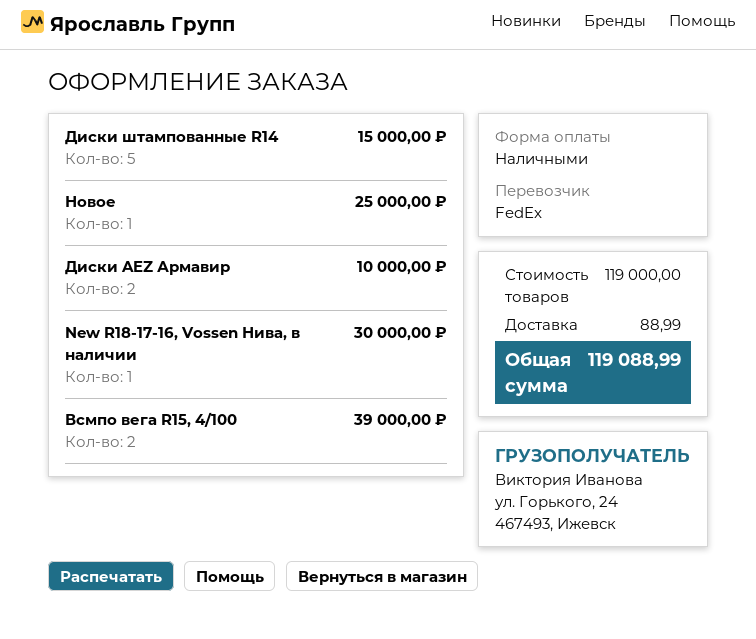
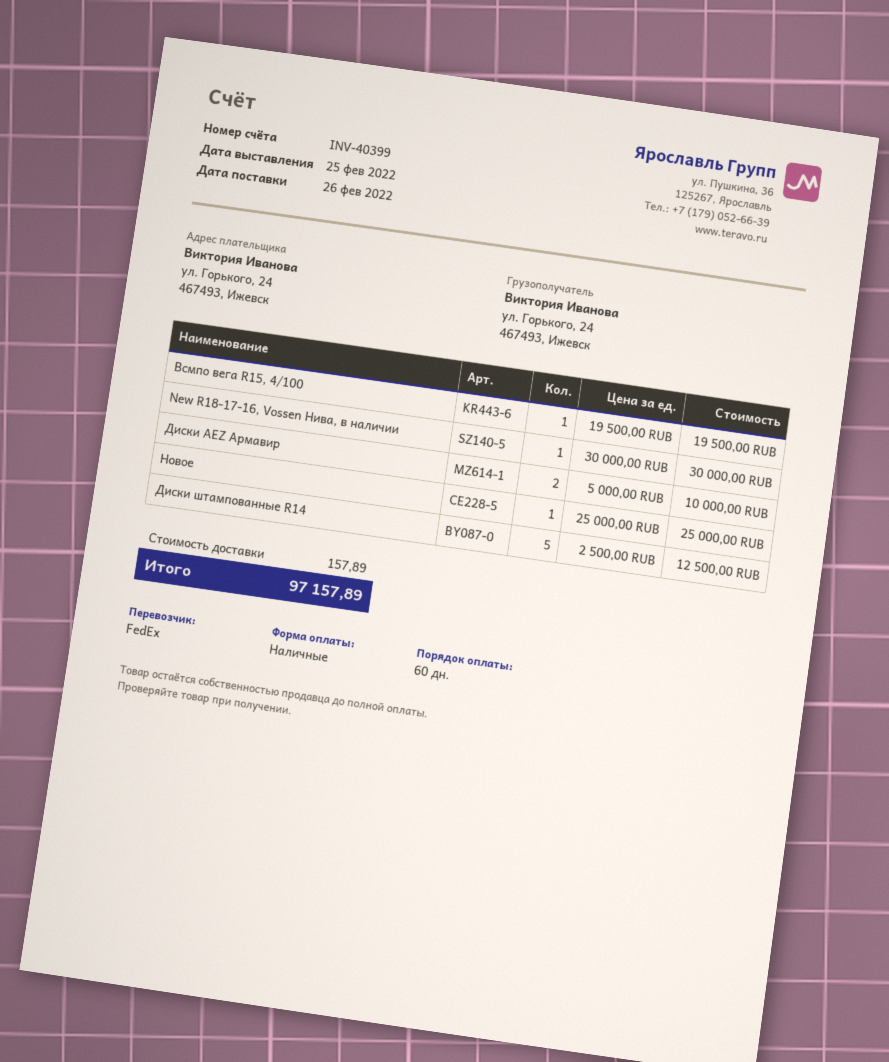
Диски штампованные R14: 5 for 15000.00 -> 5 for 12500.00
Всмпо вега R15, 4/100: 2 for 39000.00 -> 1 for 19500.00
shipping: 88.99 -> 157.89
total: 119088.99 -> 97157.89

